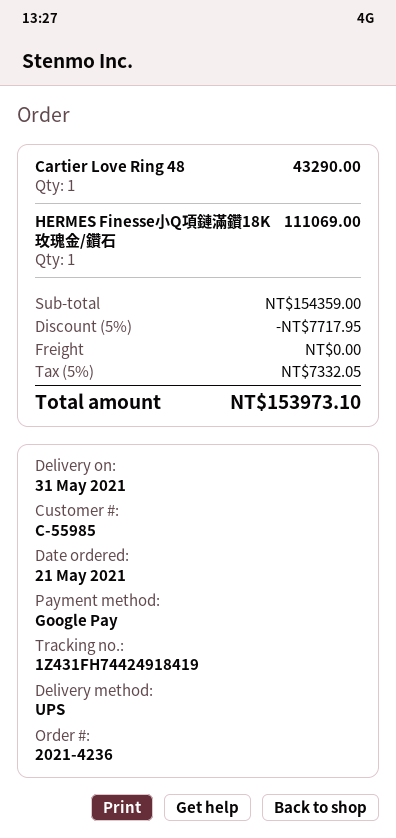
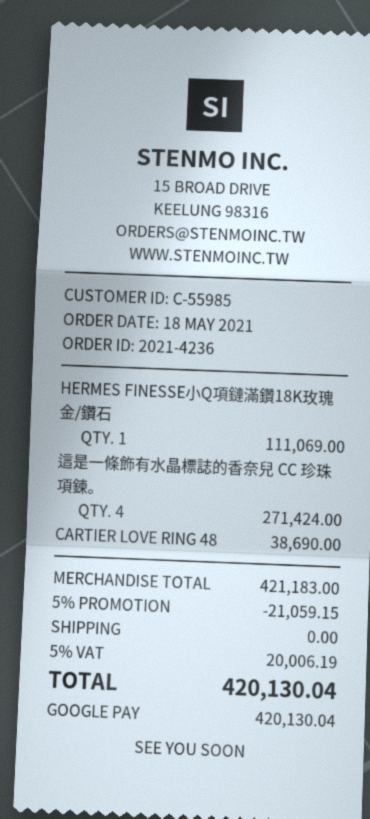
order date: 2021-05-21 -> 2021-05-18
Cartier Love Ring 48: 1 for 43290.00 -> 1 for 38690.00
這是一條飾有水晶標誌的香奈兒 CC 珍珠項鍊。: none -> 4 for 271424.00
subtotal: 154359.00 -> 421183.00
discount: 5% = 7717.95 -> 5% = 21059.15
tax: 5% = 7332.05 -> 5% = 20006.19
total: 153973.10 -> 420130.04

